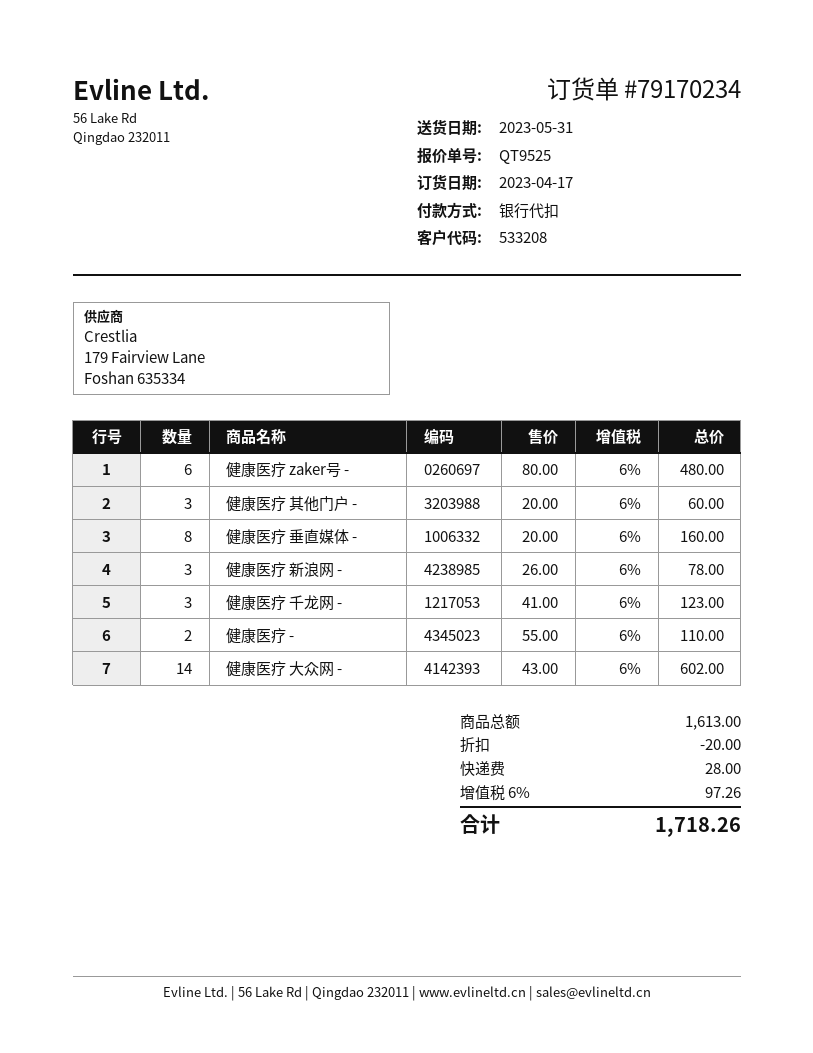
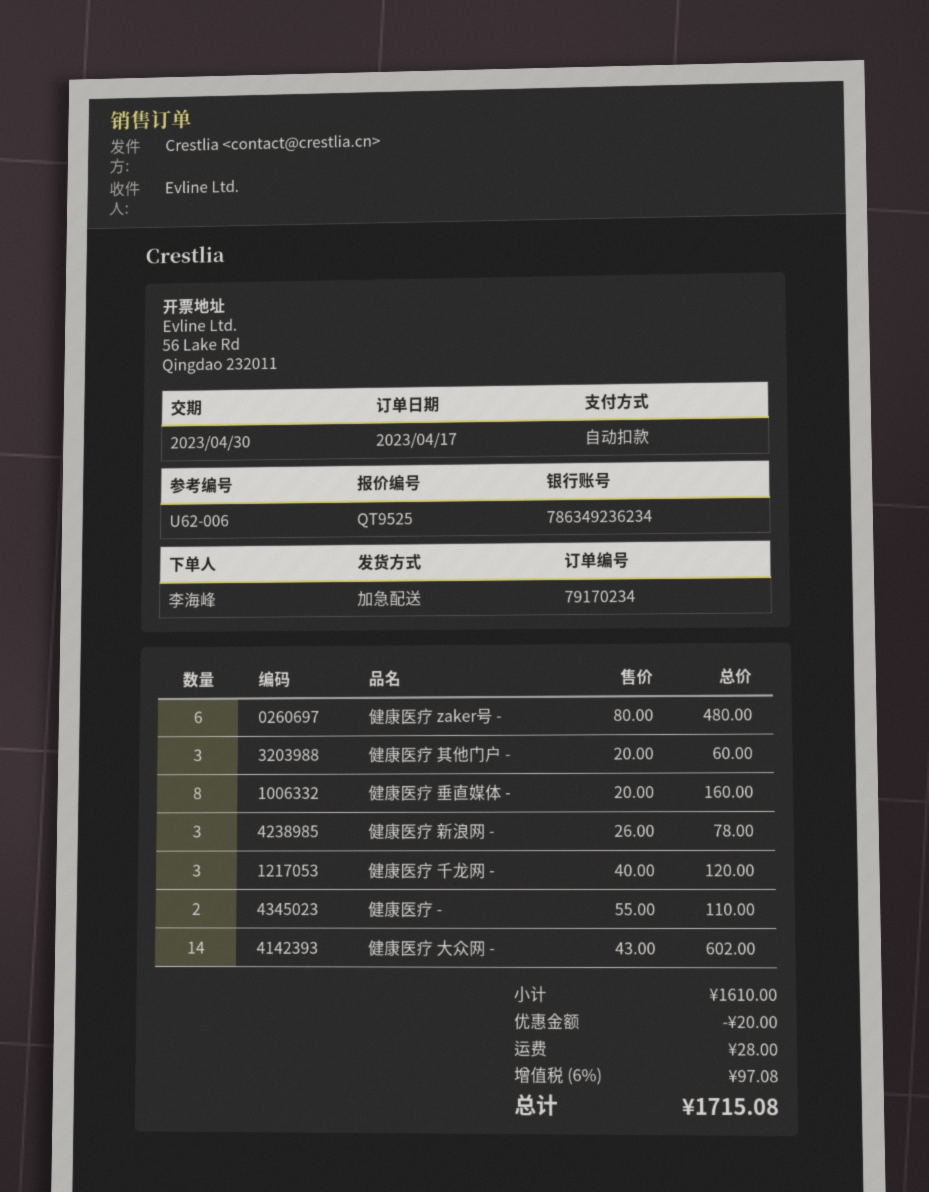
delivery date: 2023-05-31 -> 2023-04-30
健康医疗 千龙网 -: 3 x 41.00 = 123.00 -> 3 x 40.00 = 120.00
subtotal: 1613.00 -> 1610.00
tax: 6% = 97.26 -> 6% = 97.08
total: 1718.26 -> 1715.08

